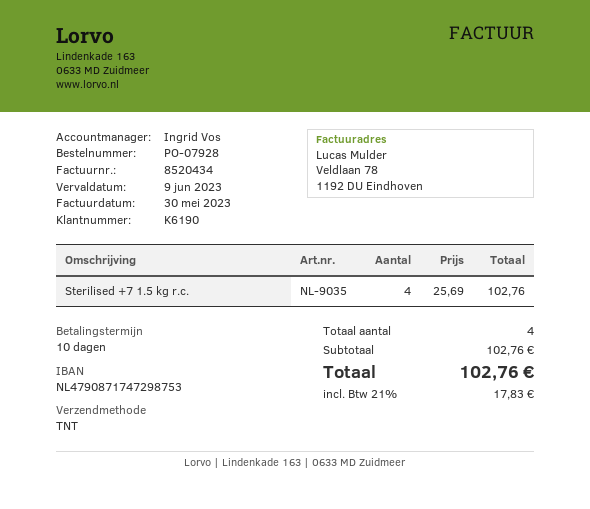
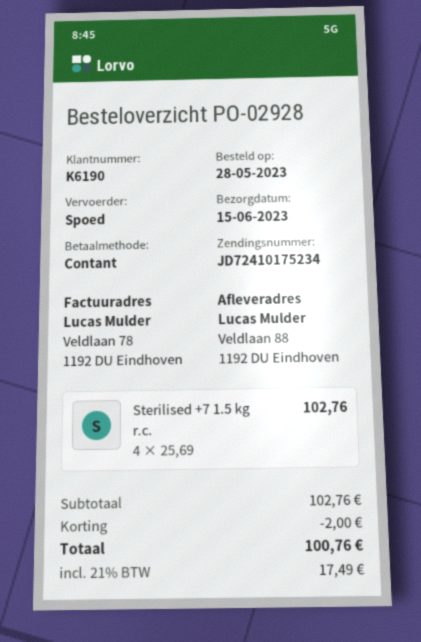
order number: PO-07928 -> PO-02928
shipping method: TNT -> express
discount: none -> 2.00
tax: 21% = 17.83 -> 21% = 17.49
total: 102.76 -> 100.76

